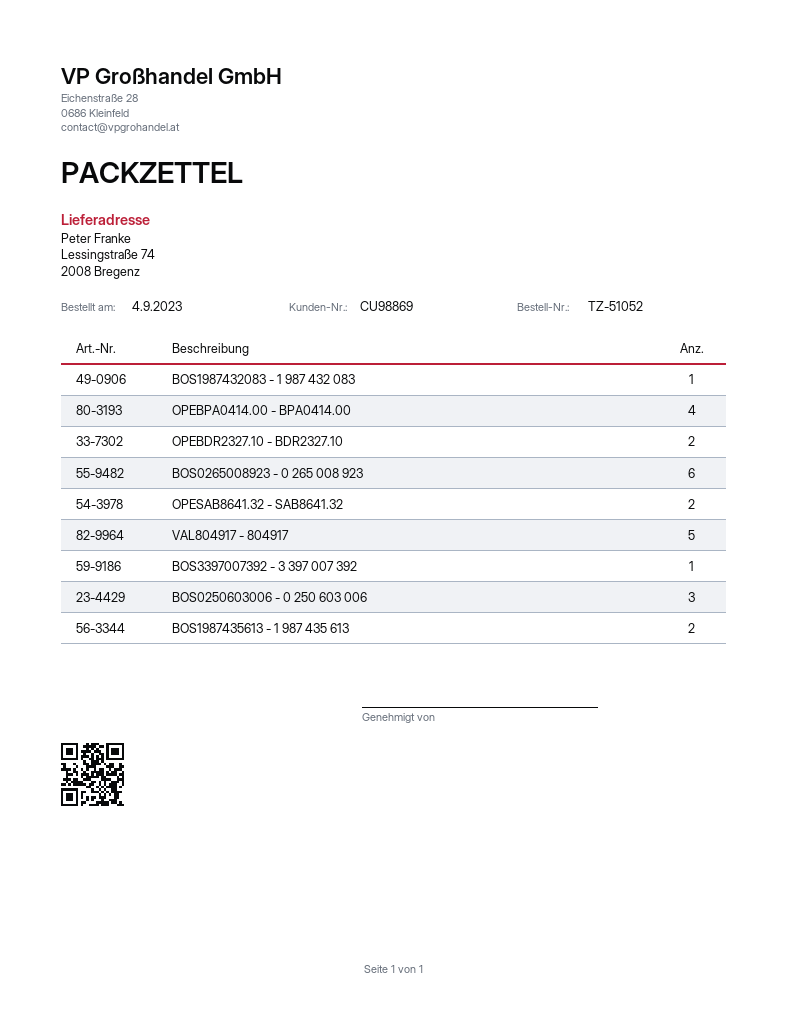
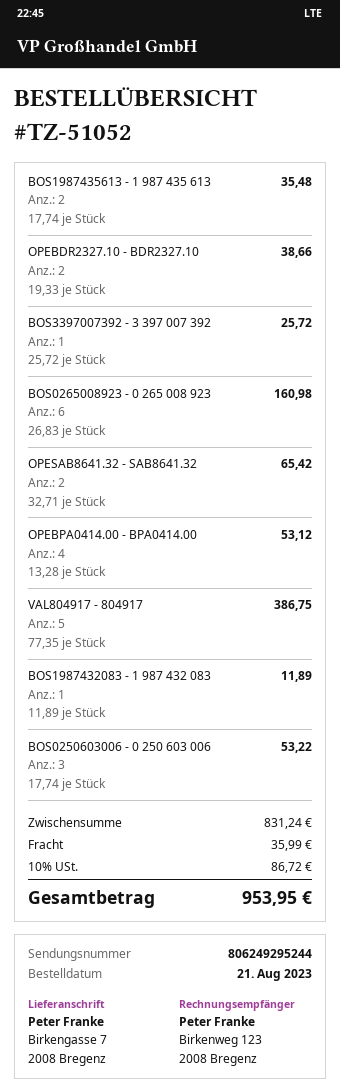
order date: 2023-09-04 -> 2023-08-21
ship to: Lessingstraße 74, 2008 Bregenz -> Birkengasse 7, 2008 Bregenz

